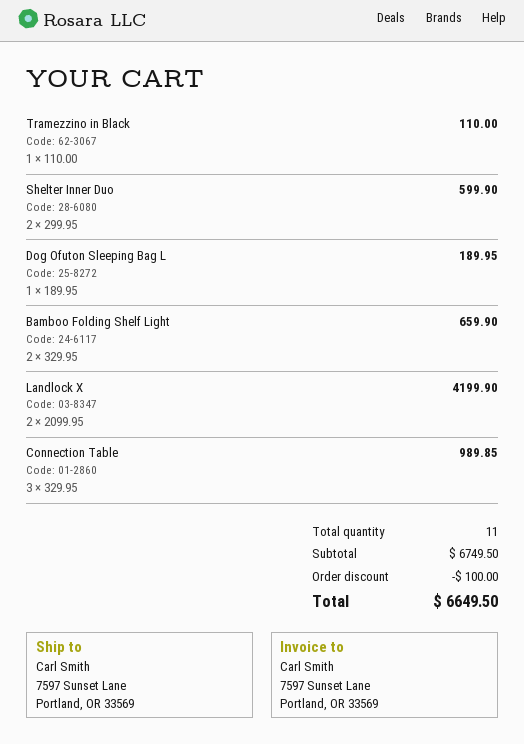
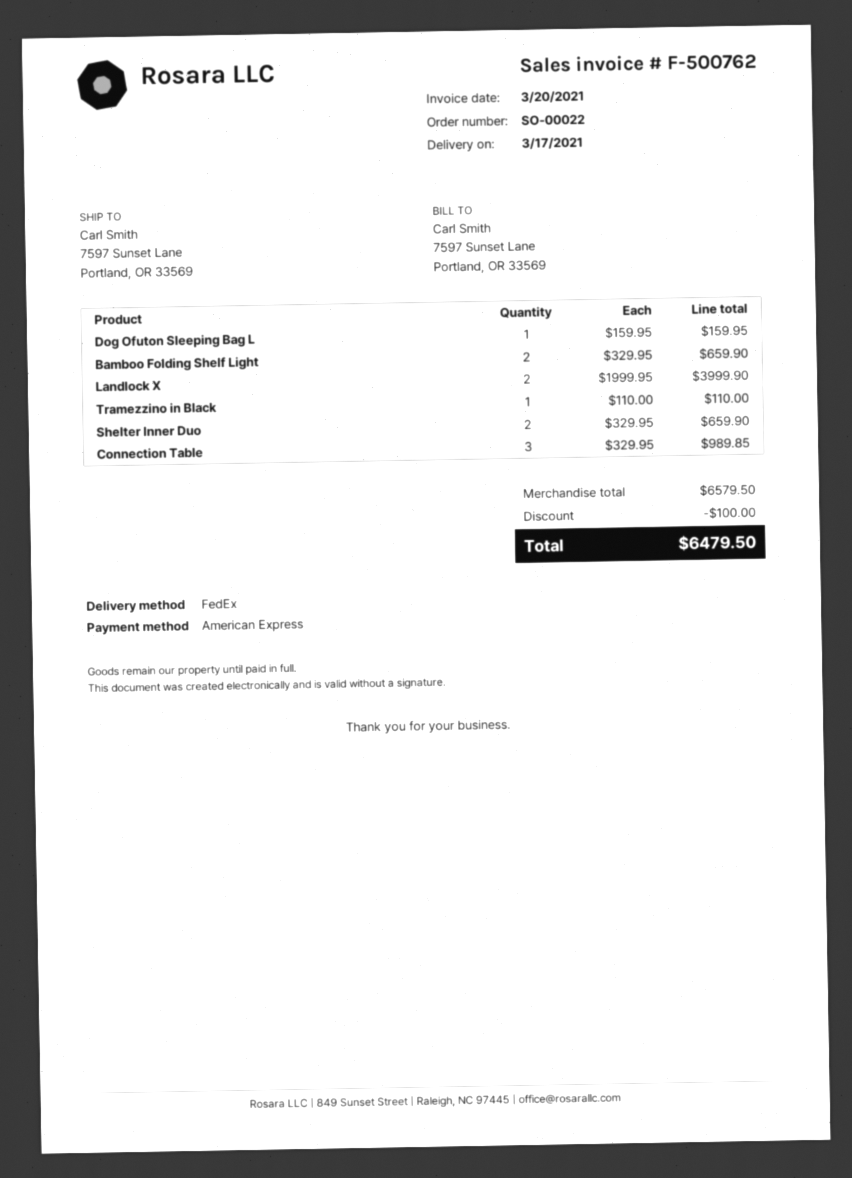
Shelter Inner Duo: 2 x 299.95 = 599.90 -> 2 x 329.95 = 659.90
Dog Ofuton Sleeping Bag L: 1 x 189.95 = 189.95 -> 1 x 159.95 = 159.95
Landlock X: 2 x 2099.95 = 4199.90 -> 2 x 1999.95 = 3999.90
subtotal: 6749.50 -> 6579.50
total: 6649.50 -> 6479.50

